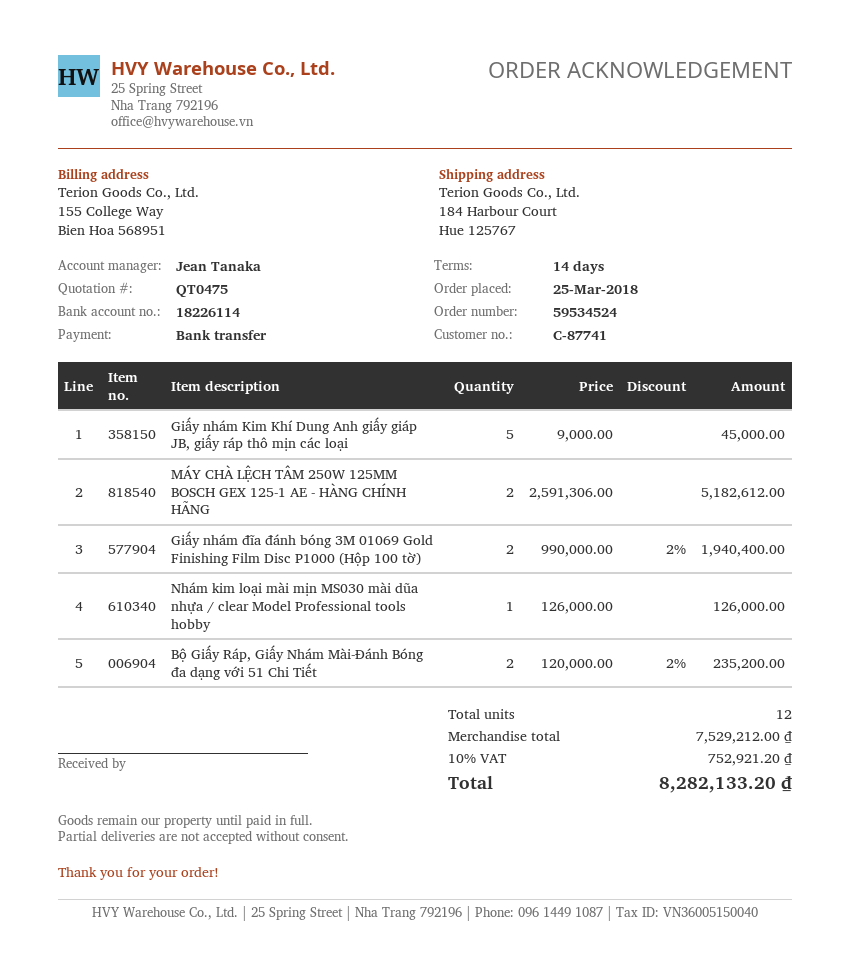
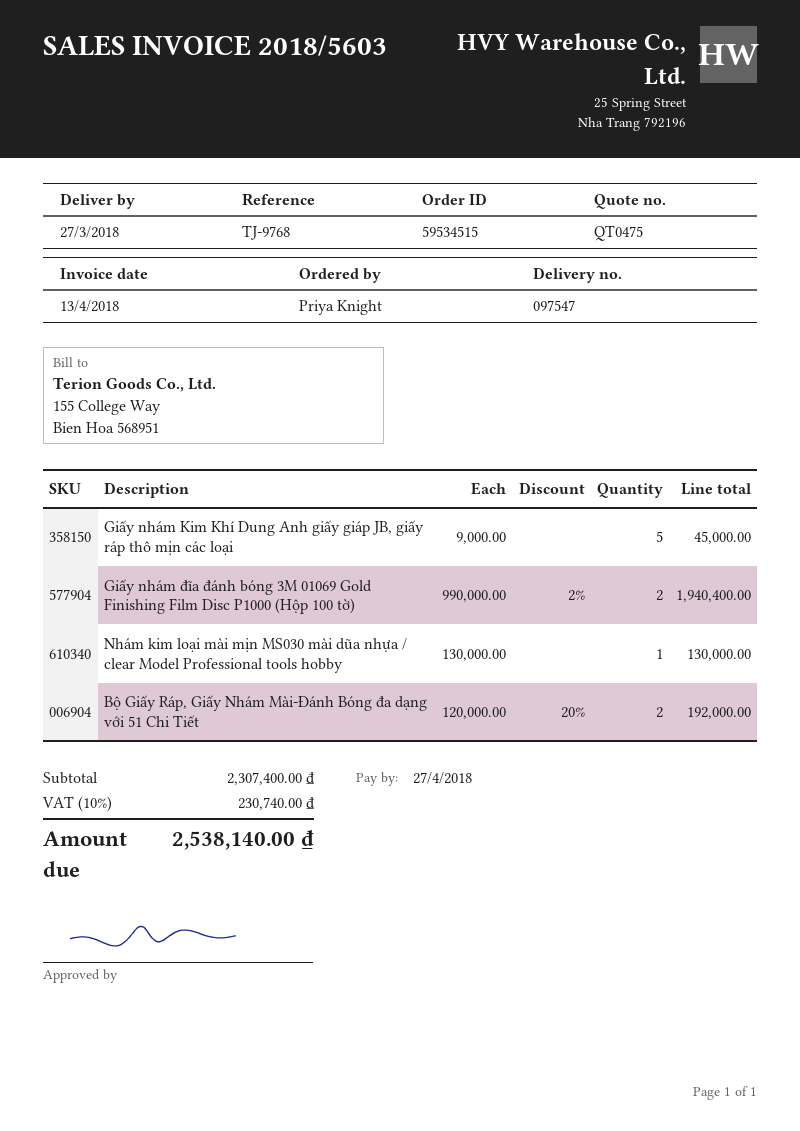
order number: 59534524 -> 59534515
MÁY CHÀ LỆCH TÂM 250W 125MM BOSCH GEX 125-1 AE - HÀNG CHÍNH HÃNG: 2 x 2591306.00 = 5182612.00 -> none
Nhám kim loại mài mịn MS030 mài dũa nhựa / clear Model Professional tools hobby: 1 x 126000.00 = 126000.00 -> 1 x 130000.00 = 130000.00
Bộ Giấy Ráp, Giấy Nhám Mài-Đánh Bóng đa dạng với 51 Chi Tiết: 2 x 120000.00 - 2% = 235200.00 -> 2 x 120000.00 - 20% = 192000.00
subtotal: 7529212.00 -> 2307400.00
tax: 10% = 752921.20 -> 10% = 230740.00
total: 8282133.20 -> 2538140.00

